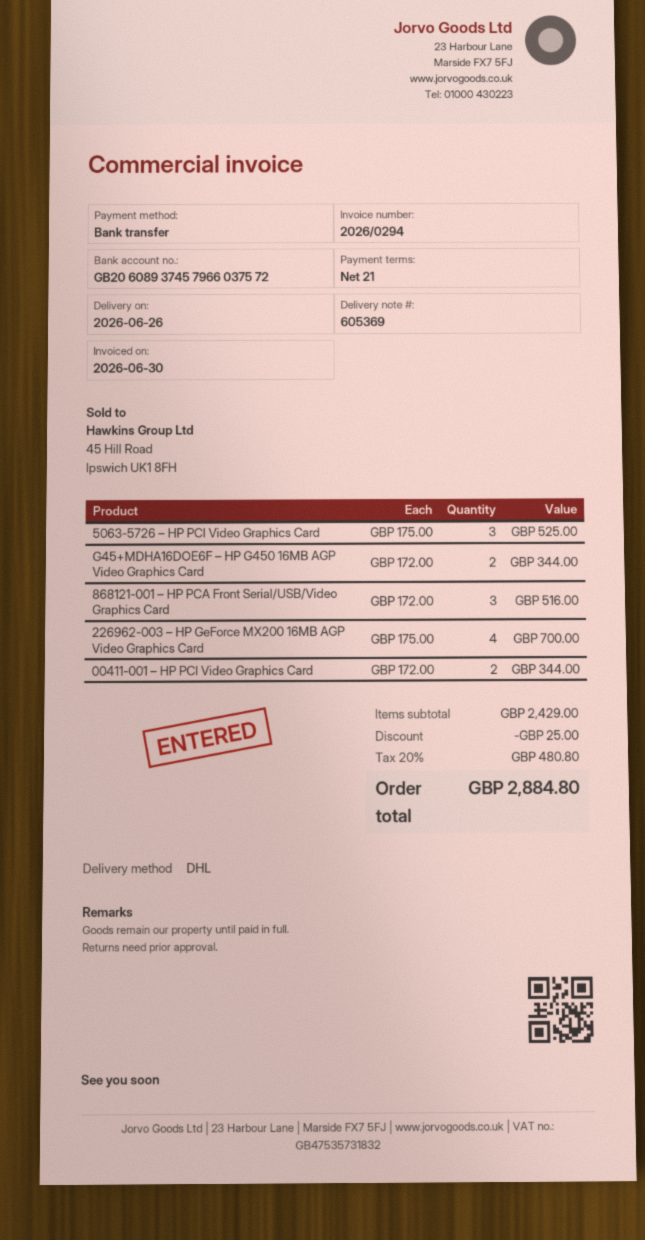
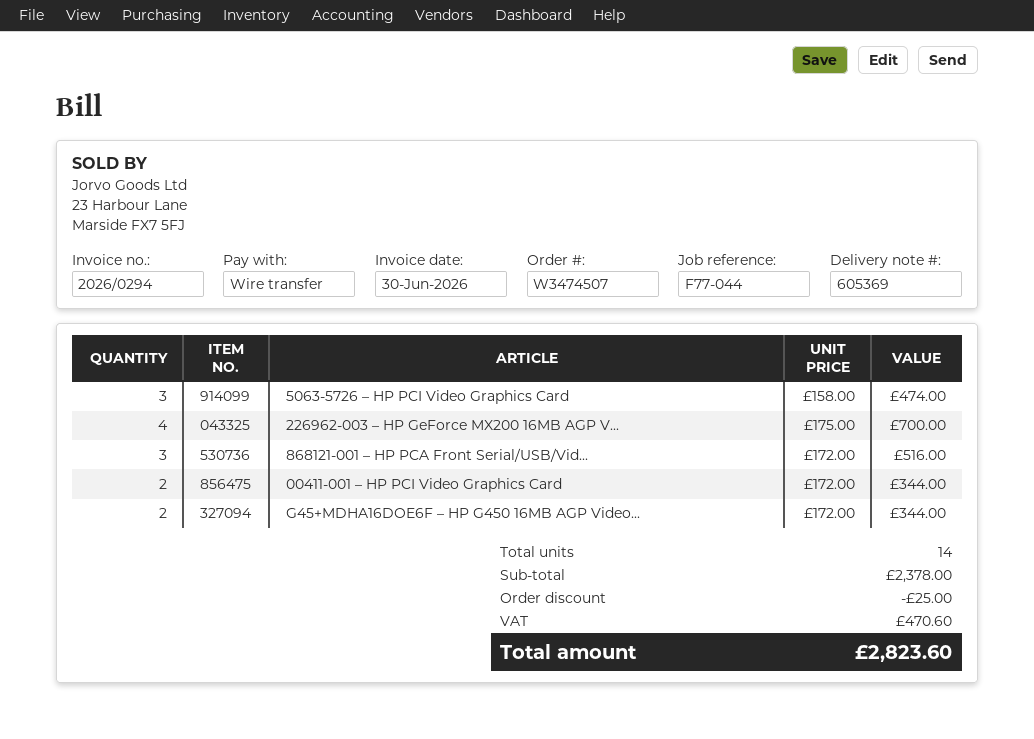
5063-5726 – HP PCI Video Graphics Card: 3 x 175.00 = 525.00 -> 3 x 158.00 = 474.00
subtotal: 2429.00 -> 2378.00
tax: 480.80 -> 470.60
total: 2884.80 -> 2823.60

